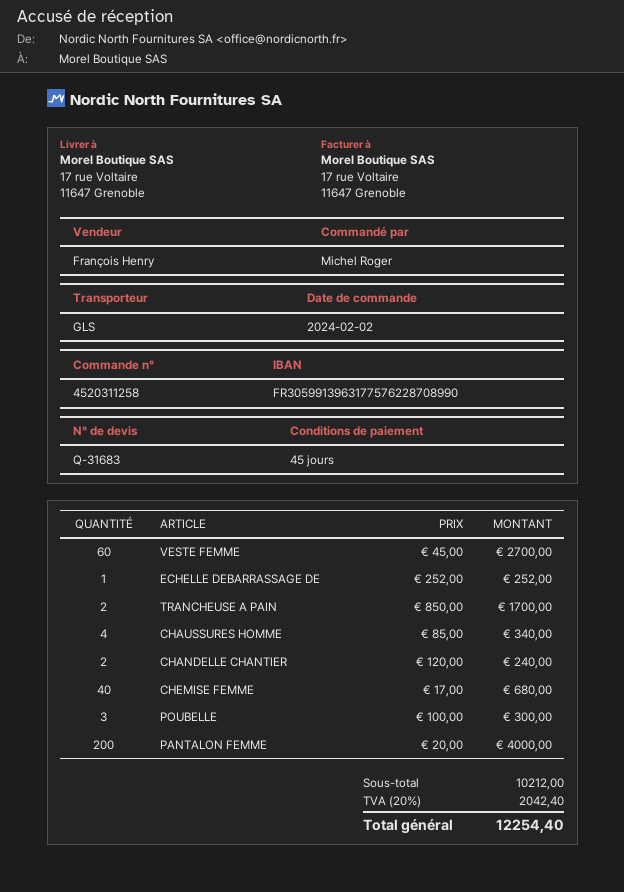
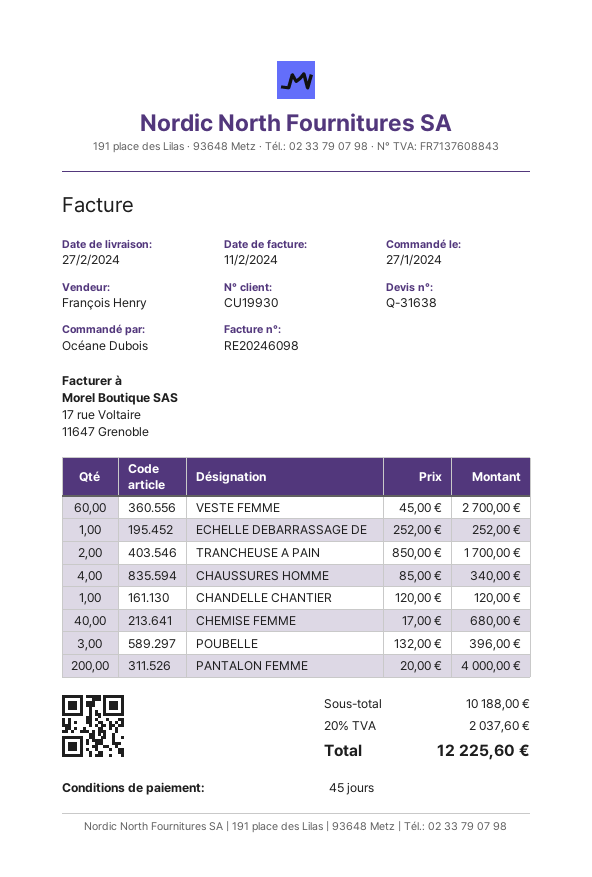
quote number: Q-31683 -> Q-31638
order date: 2024-02-02 -> 2024-01-27
ordered by: Michel Roger -> Océane Dubois
CHANDELLE CHANTIER: 2 x 120.00 = 240.00 -> 1 x 120.00 = 120.00
POUBELLE: 3 x 100.00 = 300.00 -> 3 x 132.00 = 396.00
subtotal: 10212.00 -> 10188.00
tax: 20% = 2042.40 -> 20% = 2037.60
total: 12254.40 -> 12225.60

